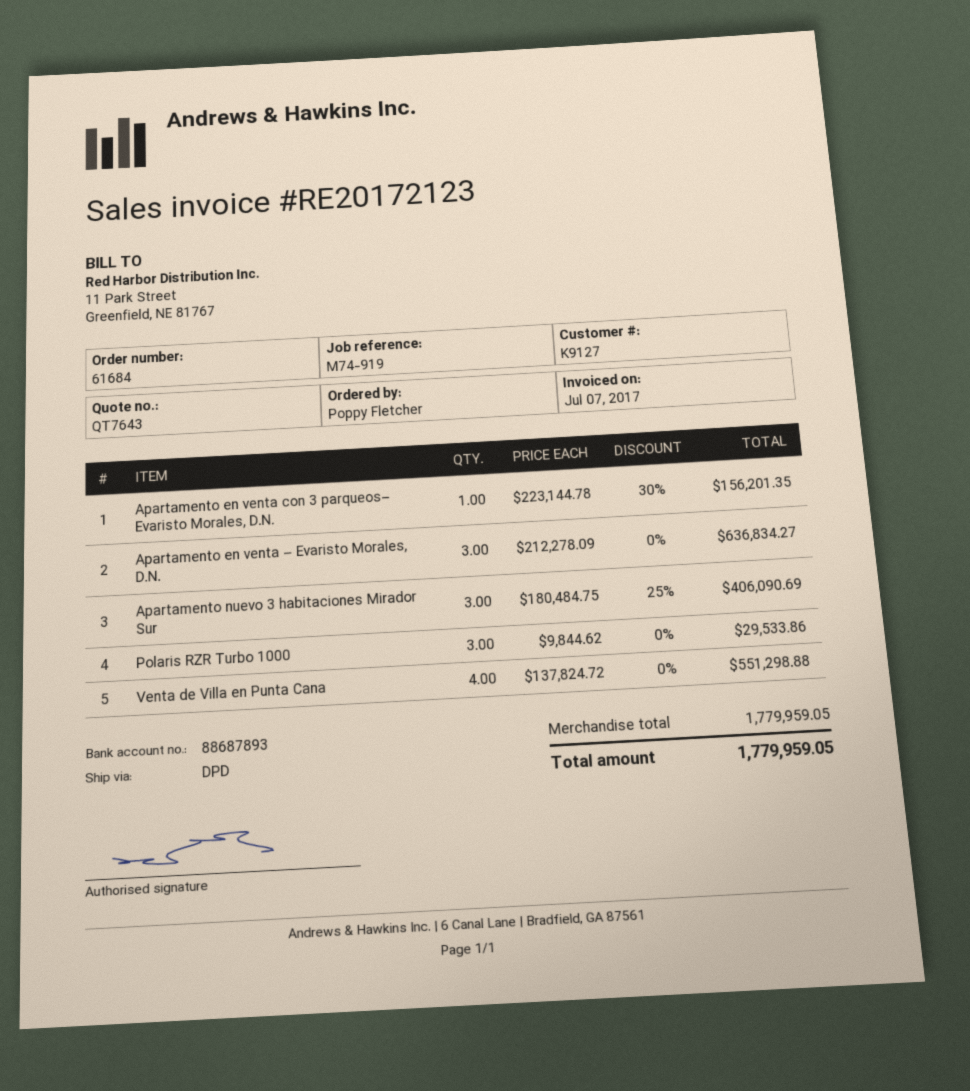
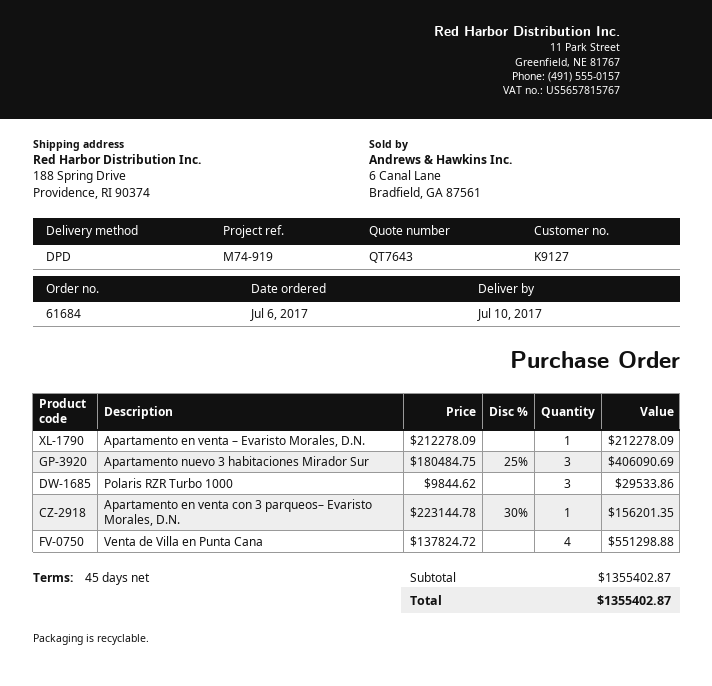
Apartamento en venta – Evaristo Morales, D.N.: 3 x 212278.09 = 636834.27 -> 1 x 212278.09 = 212278.09
subtotal: 1779959.05 -> 1355402.87
total: 1779959.05 -> 1355402.87

